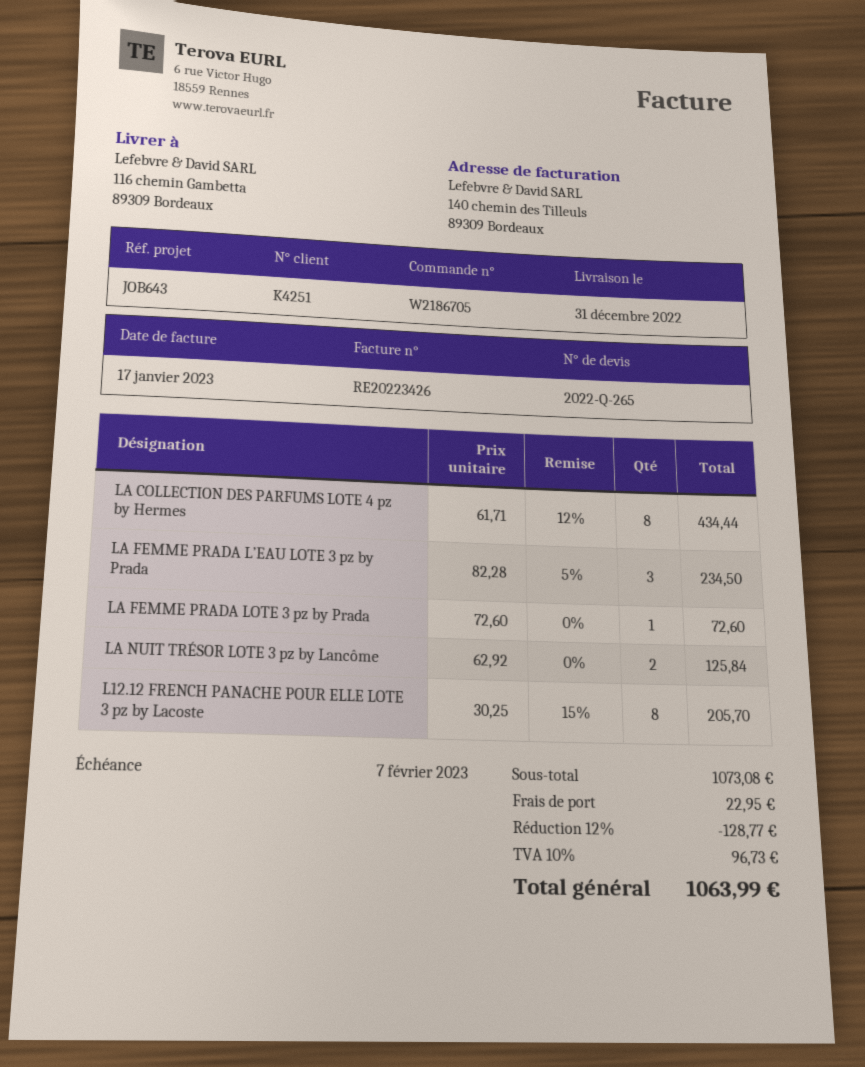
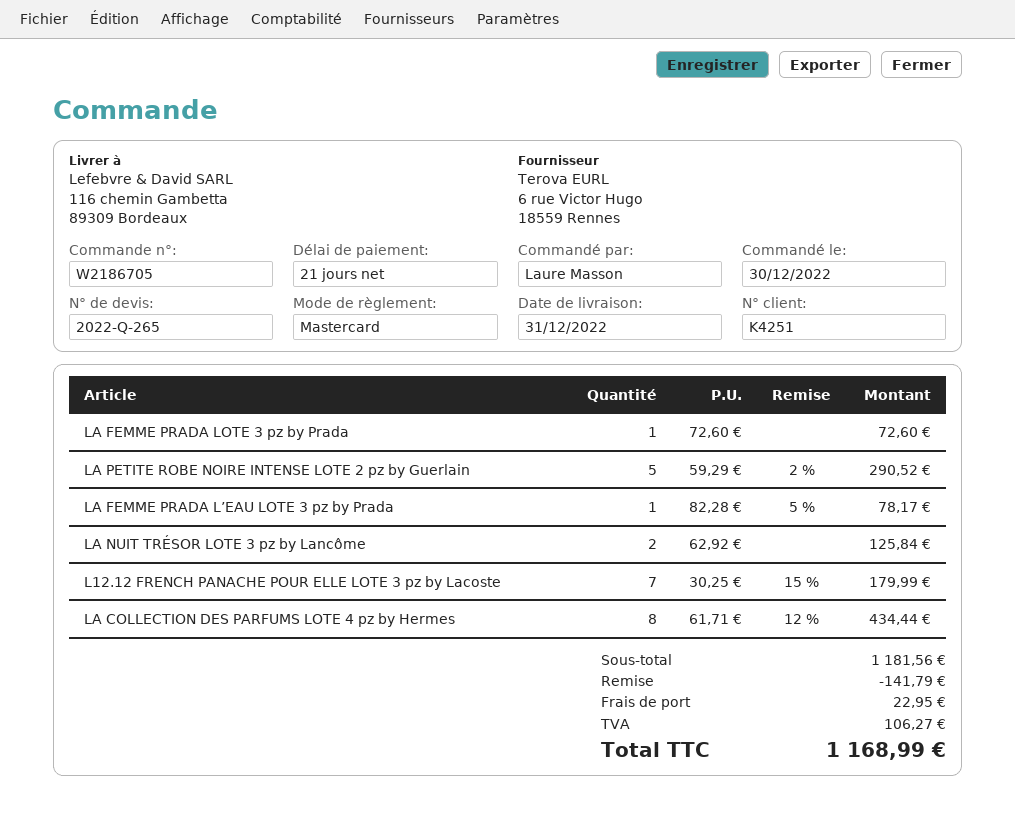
LA FEMME PRADA L’EAU LOTE 3 pz by Prada: 3 x 82.28 - 5% = 234.50 -> 1 x 82.28 - 5% = 78.17
L12.12 FRENCH PANACHE POUR ELLE LOTE 3 pz by Lacoste: 8 x 30.25 - 15% = 205.70 -> 7 x 30.25 - 15% = 179.99
LA PETITE ROBE NOIRE INTENSE LOTE 2 pz by Guerlain: none -> 5 x 59.29 - 2% = 290.52
subtotal: 1073.08 -> 1181.56
discount: 128.77 -> 141.79
tax: 96.73 -> 106.27
total: 1063.99 -> 1168.99

